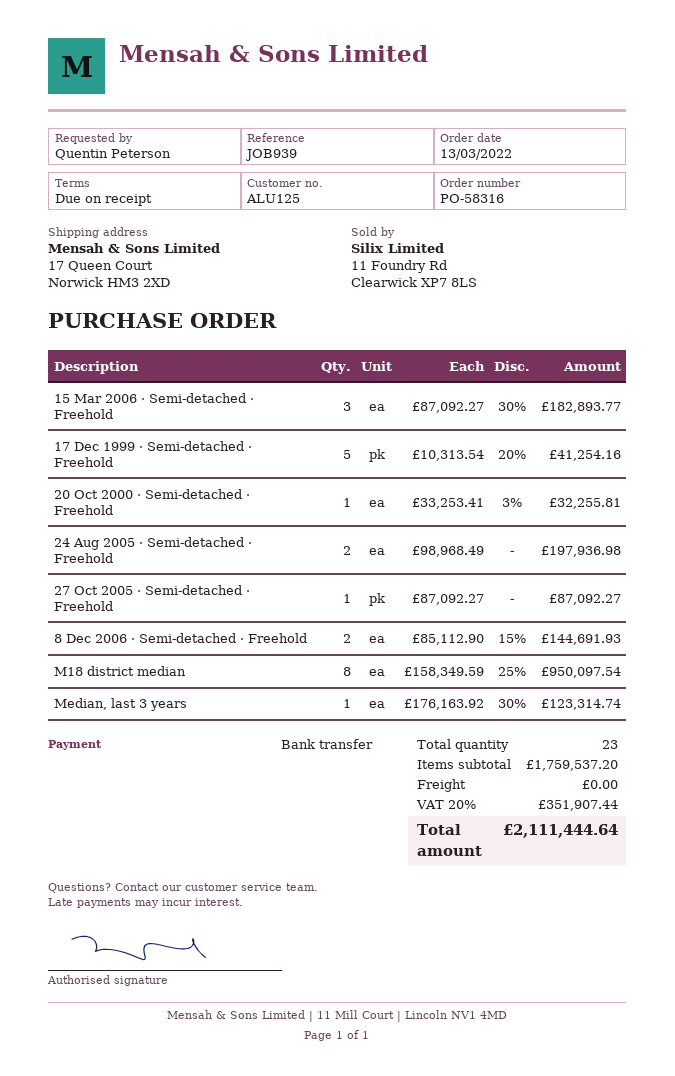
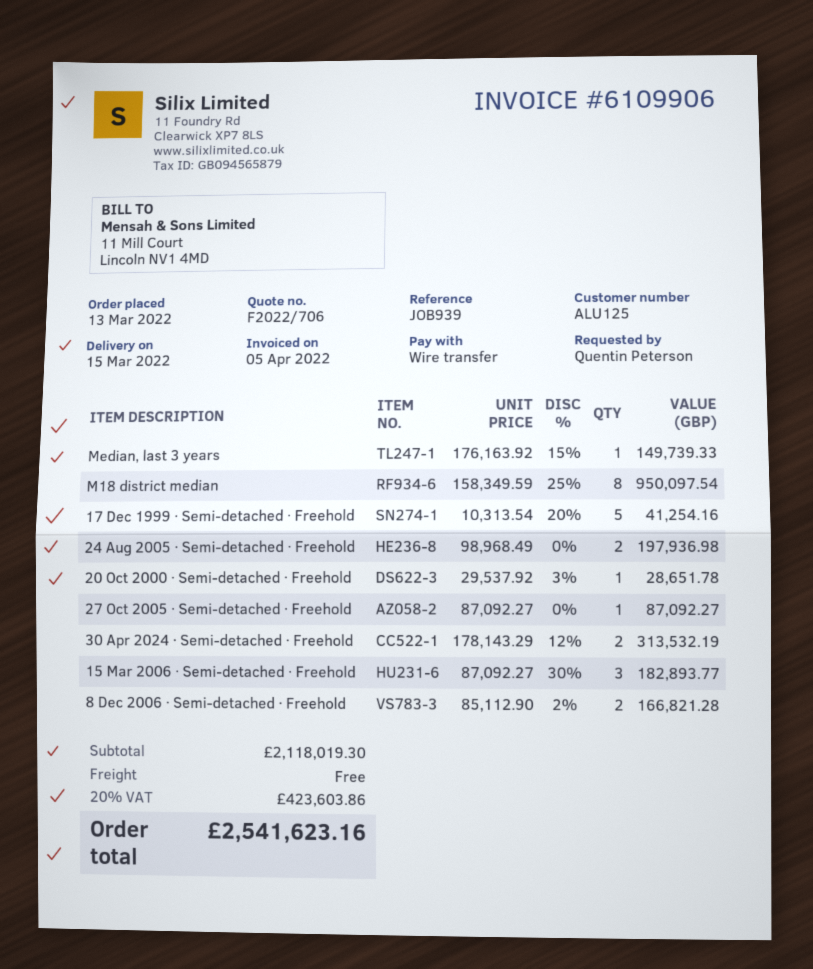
20 Oct 2000 · Semi-detached · Freehold: 1 x 33253.41 - 3% = 32255.81 -> 1 x 29537.92 - 3% = 28651.78
8 Dec 2006 · Semi-detached · Freehold: 2 x 85112.90 - 15% = 144691.93 -> 2 x 85112.90 - 2% = 166821.28
Median, last 3 years: 1 x 176163.92 - 30% = 123314.74 -> 1 x 176163.92 - 15% = 149739.33
30 Apr 2024 · Semi-detached · Freehold: none -> 2 x 178143.29 - 12% = 313532.19
subtotal: 1759537.20 -> 2118019.30
tax: 20% = 351907.44 -> 20% = 423603.86
total: 2111444.64 -> 2541623.16

